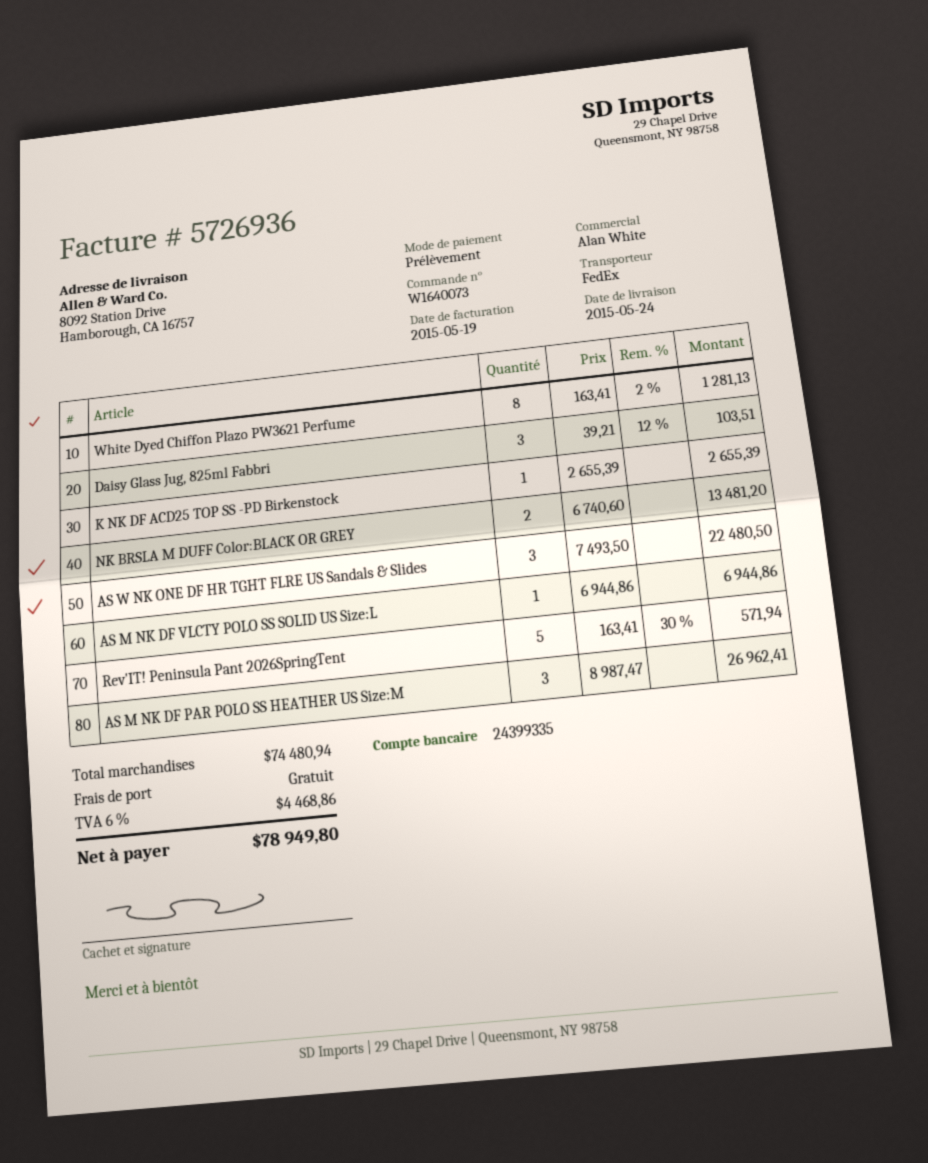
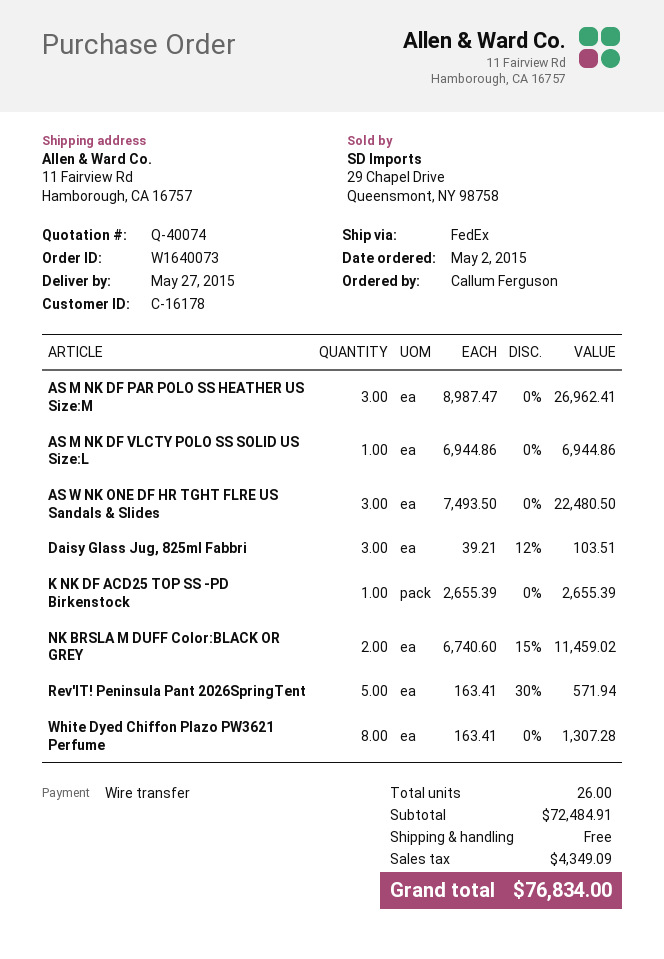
delivery date: 2015-05-24 -> 2015-05-27
payment method: direct debit -> bank transfer
ship to: 8092 Station Drive, Hamborough, CA 16757 -> 11 Fairview Rd, Hamborough, CA 16757
White Dyed Chiffon Plazo PW3621 Perfume: 8 x 163.41 - 2% = 1281.13 -> 8 x 163.41 = 1307.28
NK BRSLA M DUFF Color:BLACK OR GREY: 2 x 6740.60 = 13481.20 -> 2 x 6740.60 - 15% = 11459.02
subtotal: 74480.94 -> 72484.91
tax: 4468.86 -> 4349.09
total: 78949.80 -> 76834.00

